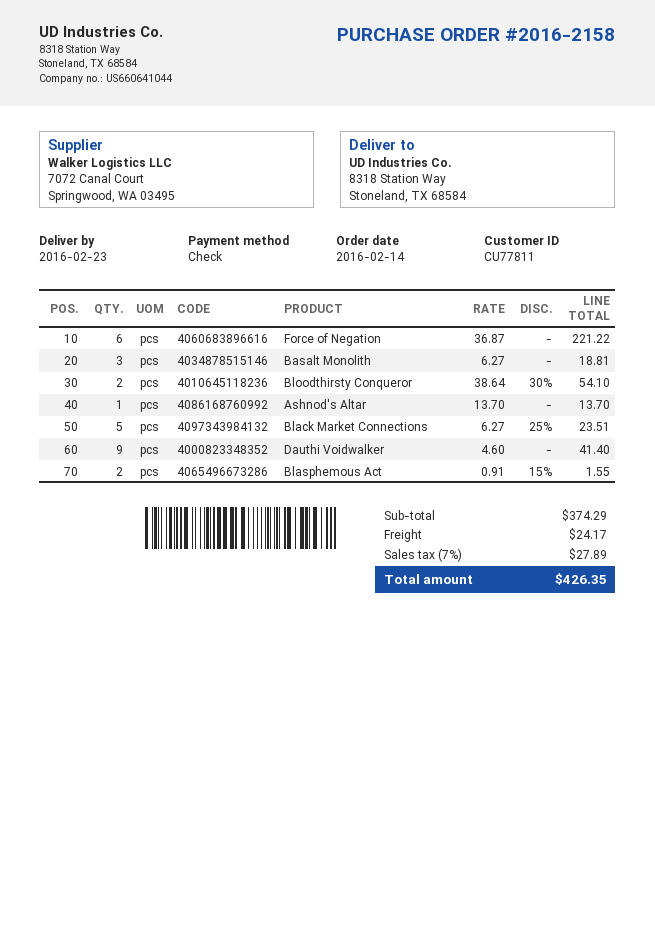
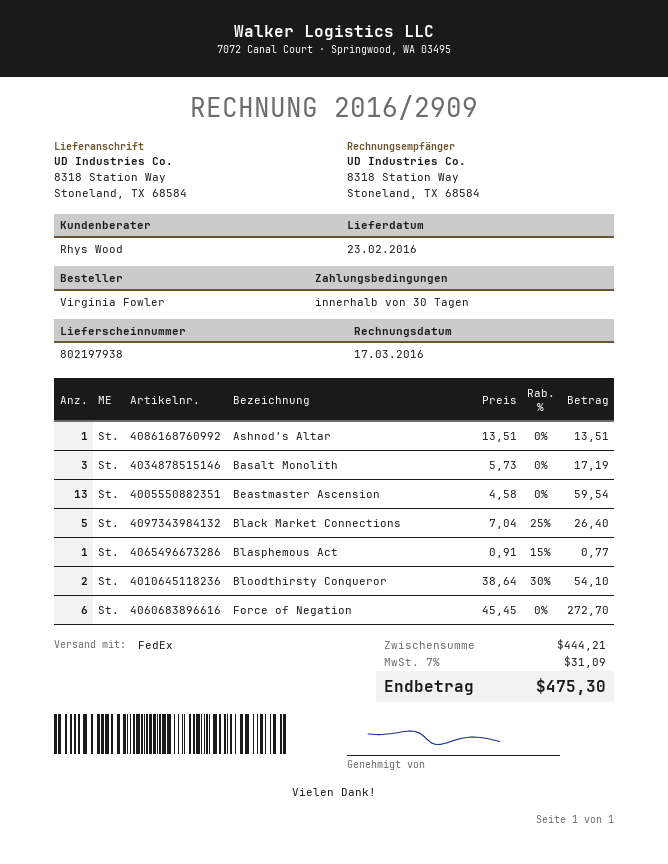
Force of Negation: 6 x 36.87 = 221.22 -> 6 x 45.45 = 272.70
Basalt Monolith: 3 x 6.27 = 18.81 -> 3 x 5.73 = 17.19
Ashnod's Altar: 1 x 13.70 = 13.70 -> 1 x 13.51 = 13.51
Black Market Connections: 5 x 6.27 - 25% = 23.51 -> 5 x 7.04 - 25% = 26.40
Dauthi Voidwalker: 9 x 4.60 = 41.40 -> none
Blasphemous Act: 2 x 0.91 - 15% = 1.55 -> 1 x 0.91 - 15% = 0.77
Beastmaster Ascension: none -> 13 x 4.58 = 59.54
subtotal: 374.29 -> 444.21
shipping: 24.17 -> none
tax: 7% = 27.89 -> 7% = 31.09
total: 426.35 -> 475.30

